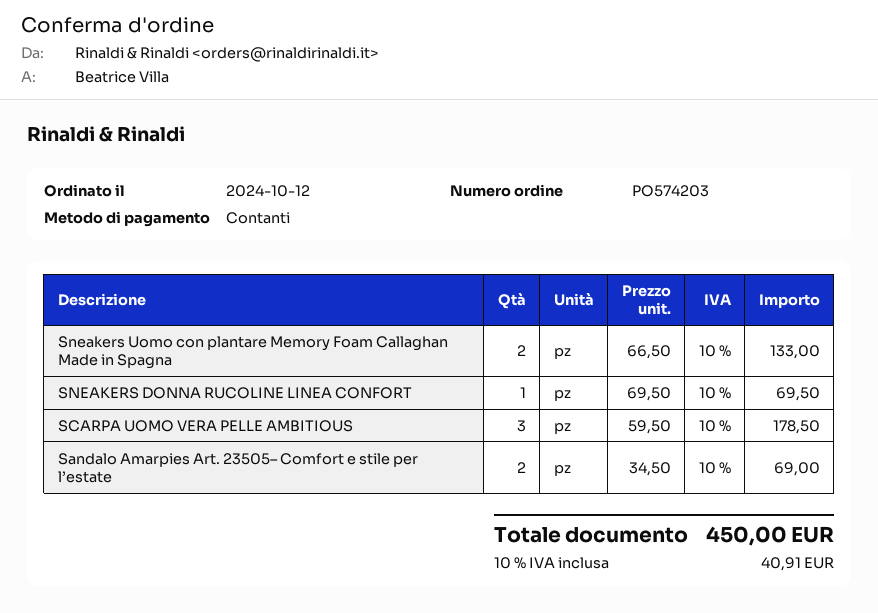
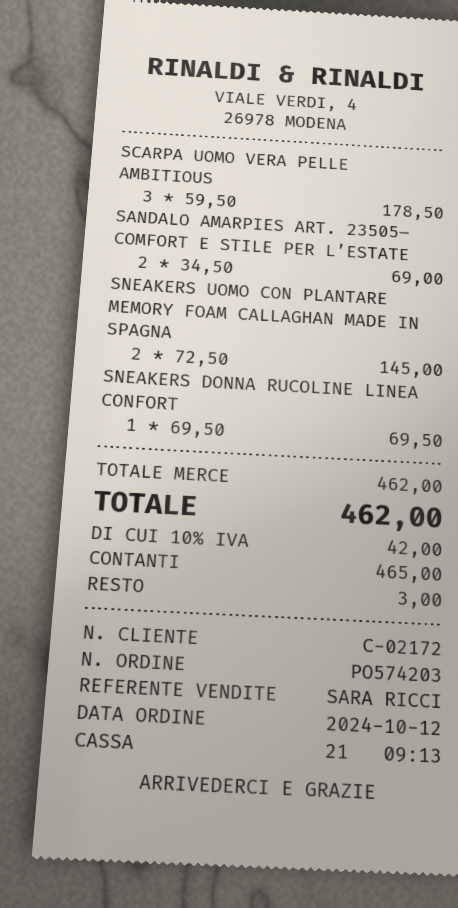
Sneakers Uomo con plantare Memory Foam Callaghan Made in Spagna: 2 x 66.50 = 133.00 -> 2 x 72.50 = 145.00
tax: 10% = 40.91 -> 10% = 42.00
total: 450.00 -> 462.00

